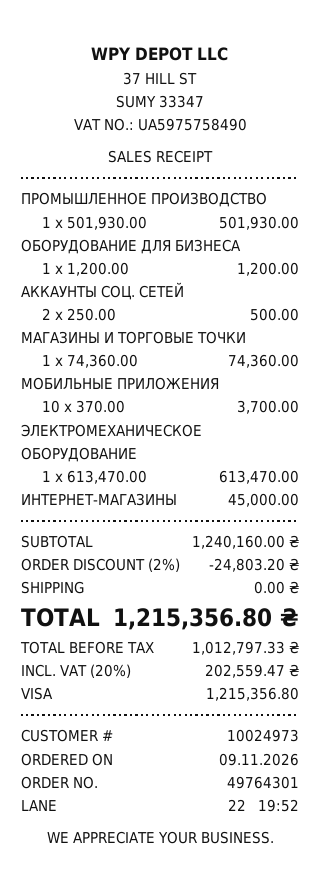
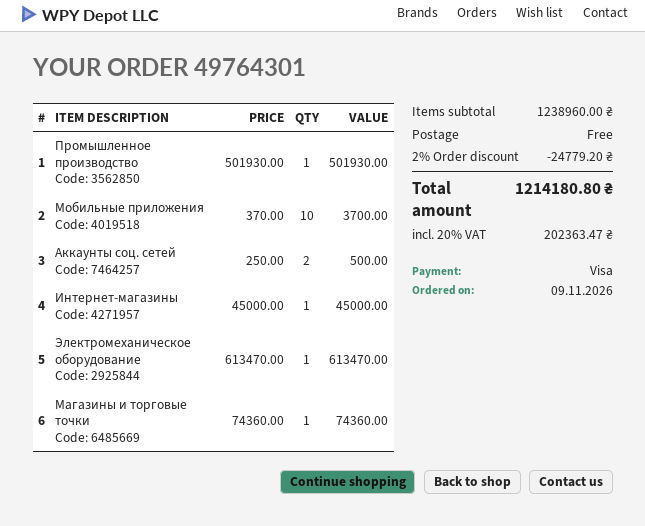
ОБОРУДОВАНИЕ ДЛЯ БИЗНЕСА: 1 x 1200.00 = 1200.00 -> none
subtotal: 1240160.00 -> 1238960.00
discount: 2% = 24803.20 -> 2% = 24779.20
tax: 20% = 202559.47 -> 20% = 202363.47
total: 1215356.80 -> 1214180.80

